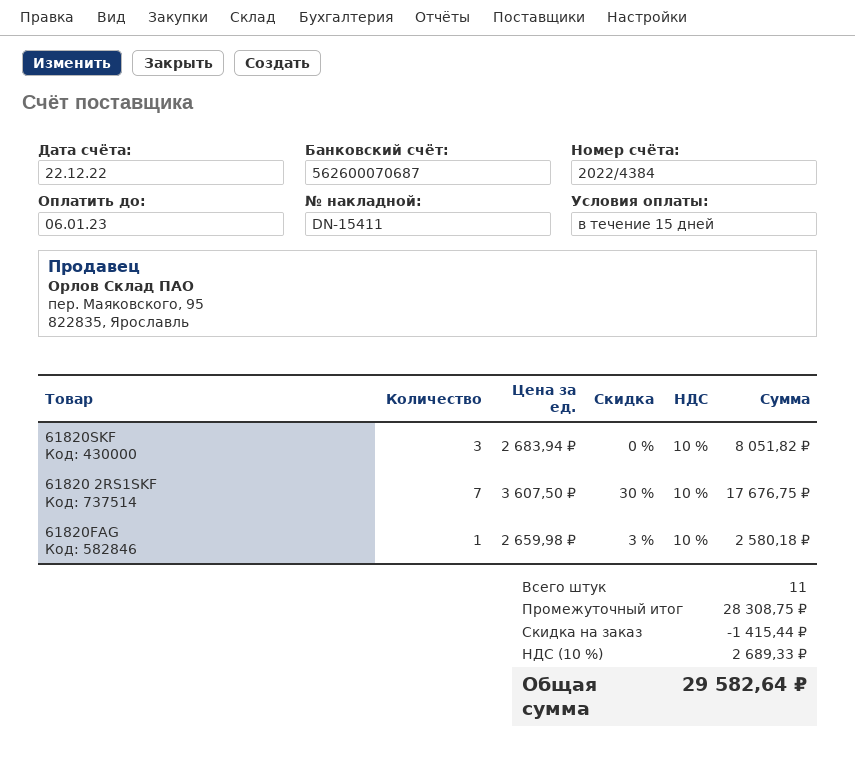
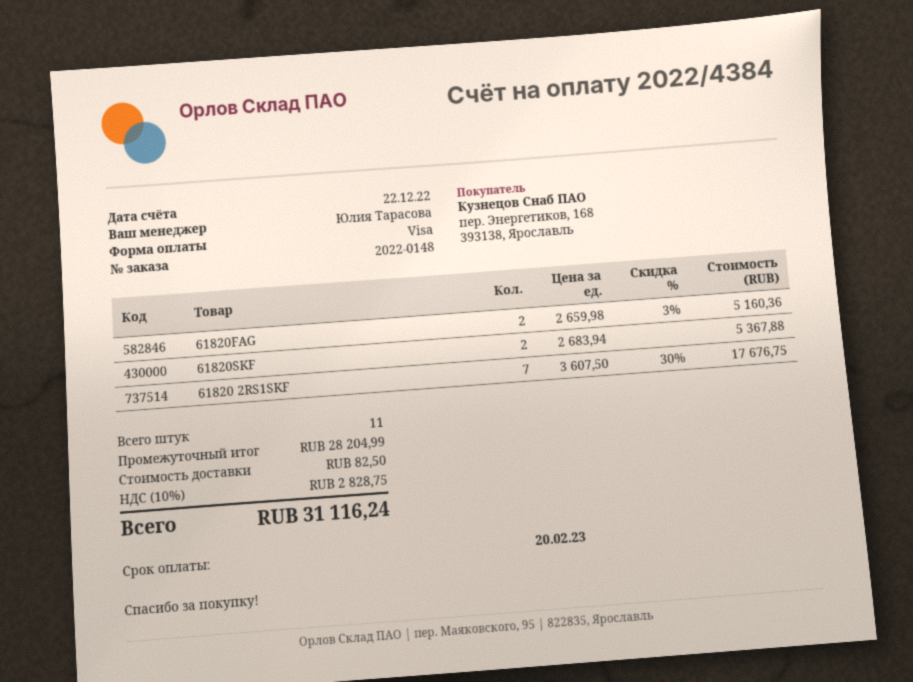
due date: 2023-01-06 -> 2023-02-20
61820SKF: 3 x 2683.94 = 8051.82 -> 2 x 2683.94 = 5367.88
61820FAG: 1 x 2659.98 - 3% = 2580.18 -> 2 x 2659.98 - 3% = 5160.36
subtotal: 28308.75 -> 28204.99
discount: 1415.44 -> none
shipping: none -> 82.50
tax: 10% = 2689.33 -> 10% = 2828.75
total: 29582.64 -> 31116.24

